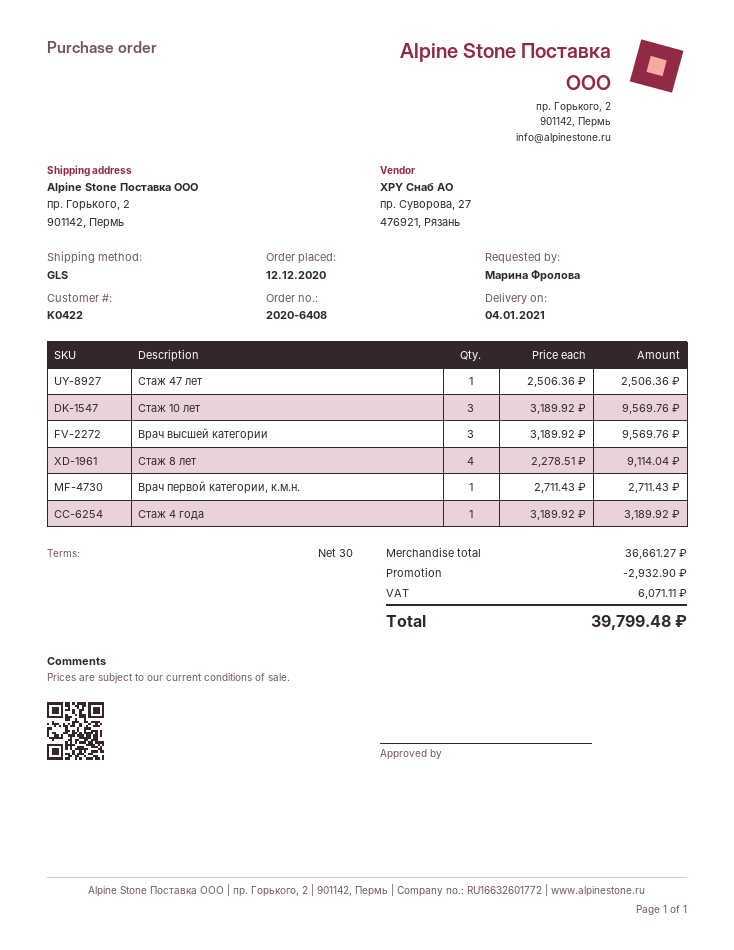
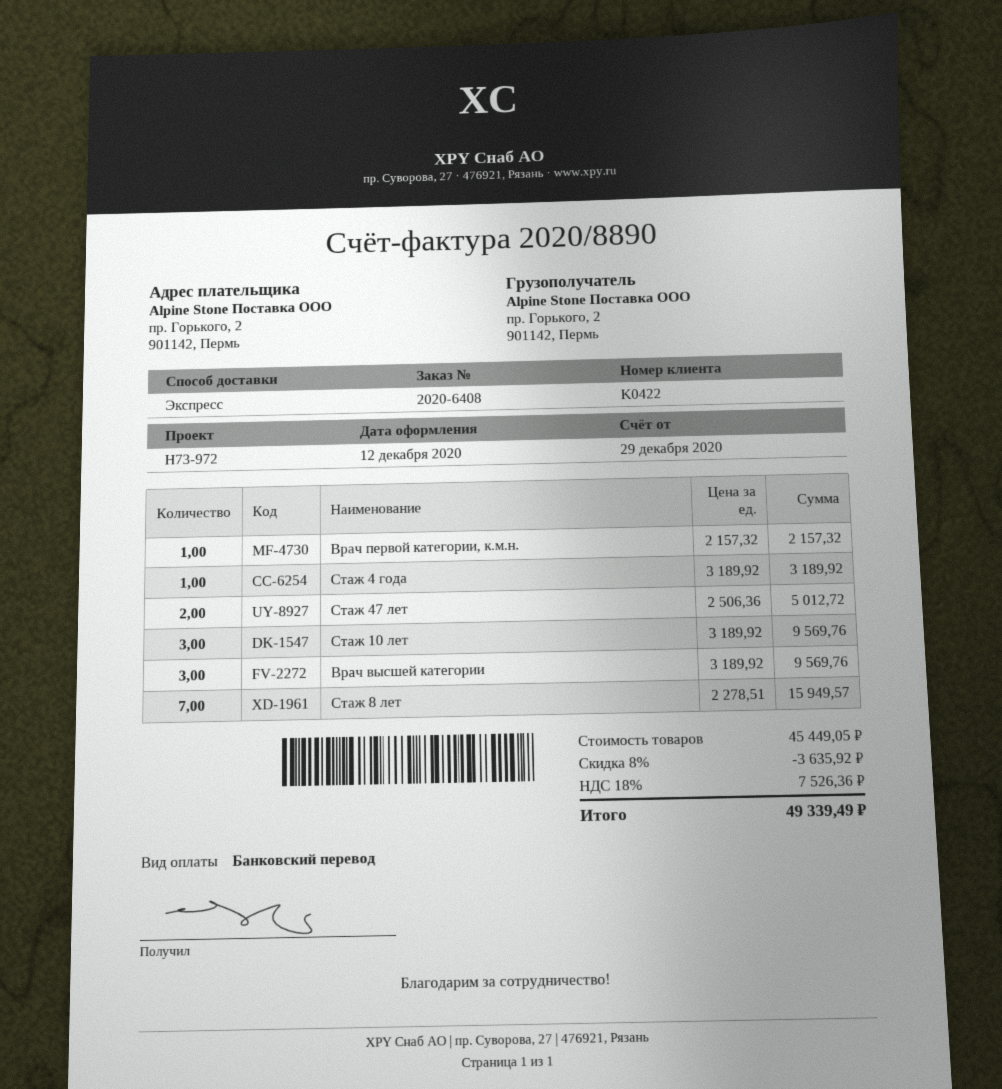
shipping method: GLS -> express
Стаж 47 лет: 1 x 2506.36 = 2506.36 -> 2 x 2506.36 = 5012.72
Стаж 8 лет: 4 x 2278.51 = 9114.04 -> 7 x 2278.51 = 15949.57
Врач первой категории, к.м.н.: 1 x 2711.43 = 2711.43 -> 1 x 2157.32 = 2157.32
subtotal: 36661.27 -> 45449.05
discount: 2932.90 -> 3635.92
tax: 6071.11 -> 7526.36
total: 39799.48 -> 49339.49

